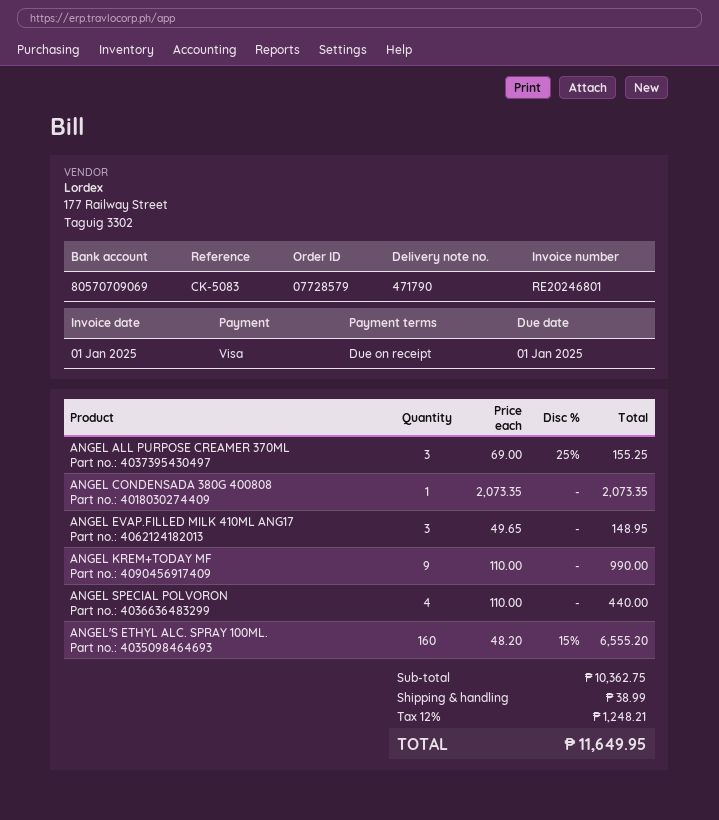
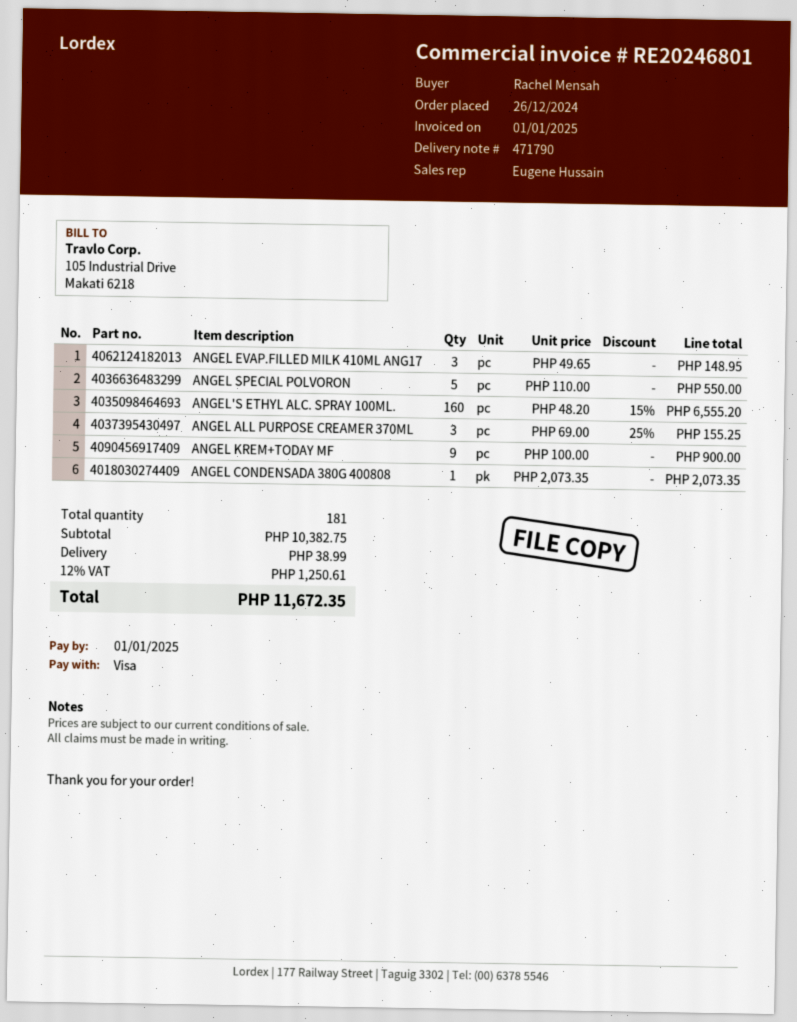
ANGEL KREM+TODAY MF: 9 x 110.00 = 990.00 -> 9 x 100.00 = 900.00
ANGEL SPECIAL POLVORON: 4 x 110.00 = 440.00 -> 5 x 110.00 = 550.00
subtotal: 10362.75 -> 10382.75
tax: 12% = 1248.21 -> 12% = 1250.61
total: 11649.95 -> 11672.35

